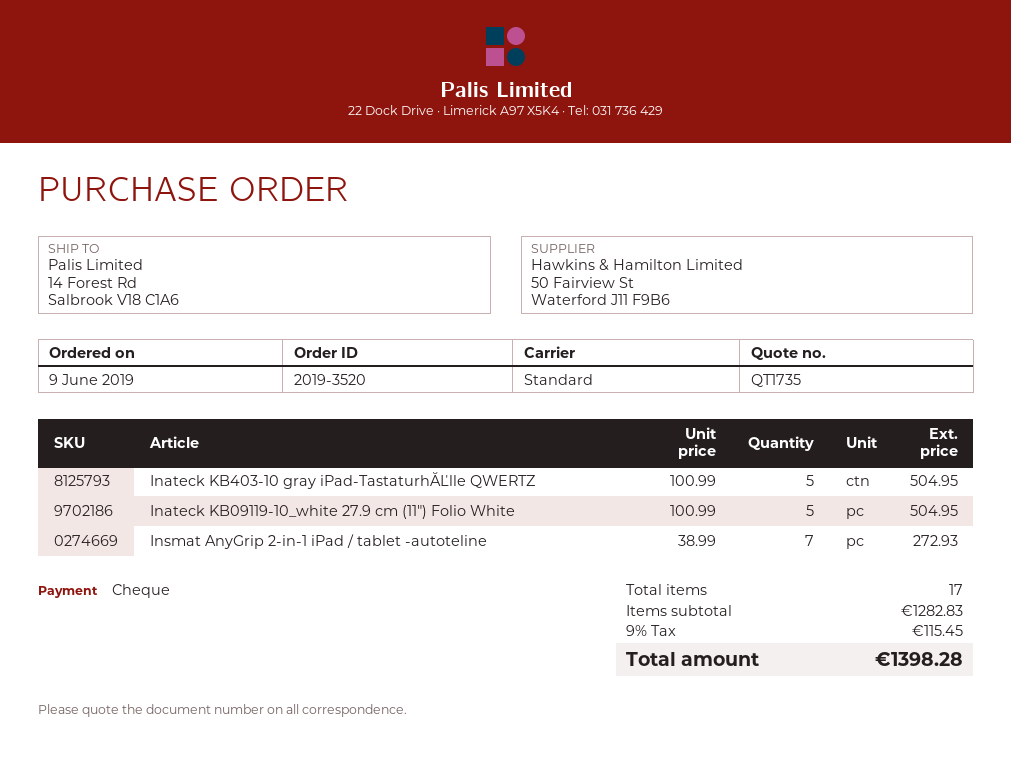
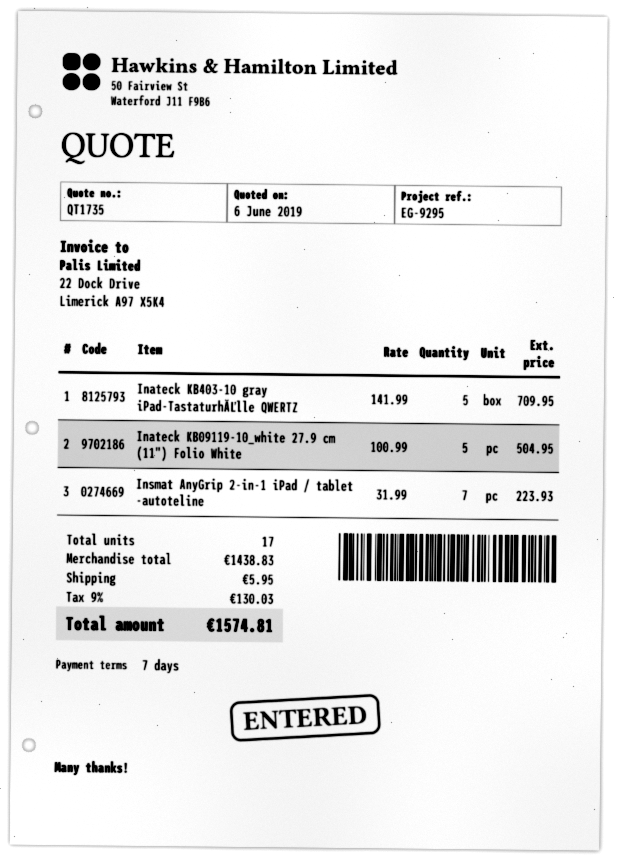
Inateck KB403-10 gray iPad-TastaturhĂĽlle QWERTZ: 5 x 100.99 = 504.95 -> 5 x 141.99 = 709.95
Insmat AnyGrip 2-in-1 iPad / tablet -autoteline: 7 x 38.99 = 272.93 -> 7 x 31.99 = 223.93
subtotal: 1282.83 -> 1438.83
shipping: none -> 5.95
tax: 9% = 115.45 -> 9% = 130.03
total: 1398.28 -> 1574.81

